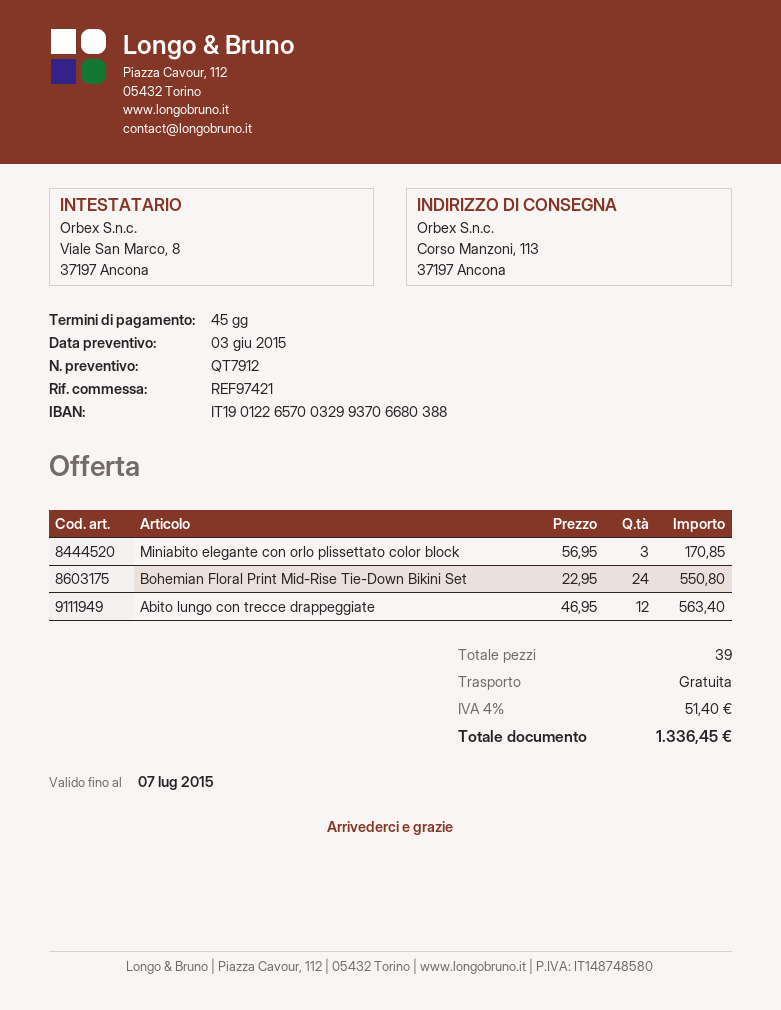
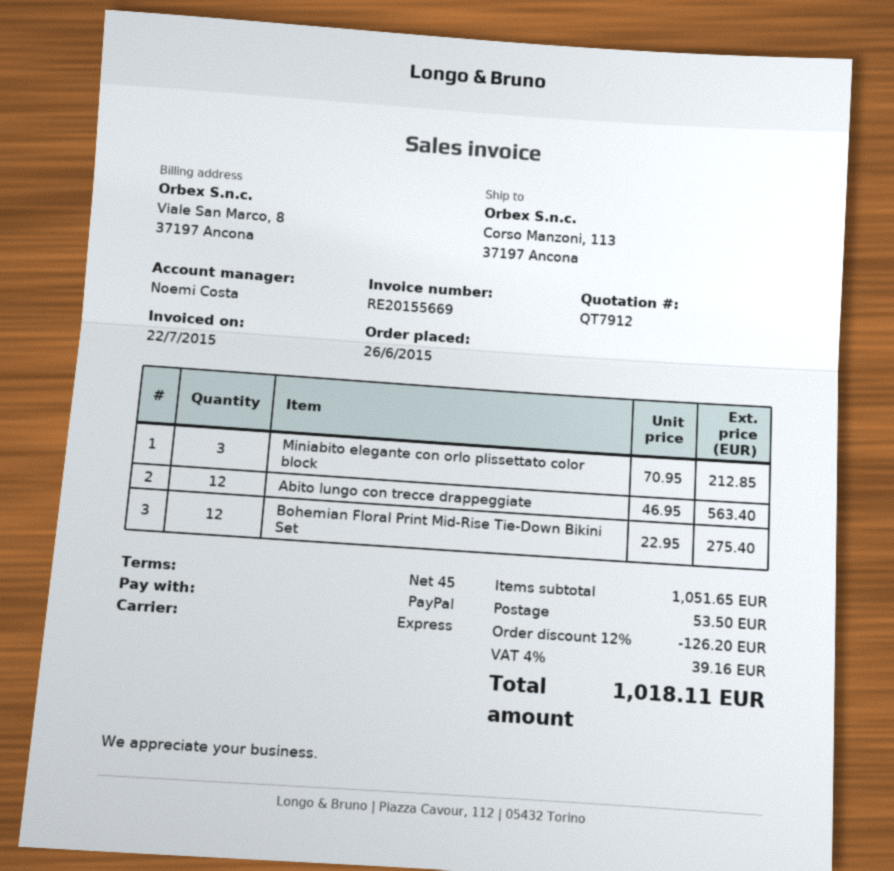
Miniabito elegante con orlo plissettato color block: 3 x 56.95 = 170.85 -> 3 x 70.95 = 212.85
Bohemian Floral Print Mid-Rise Tie-Down Bikini Set: 24 x 22.95 = 550.80 -> 12 x 22.95 = 275.40
discount: none -> 12% = 126.20
shipping: 0.00 -> 53.50
tax: 4% = 51.40 -> 4% = 39.16
total: 1336.45 -> 1018.11

